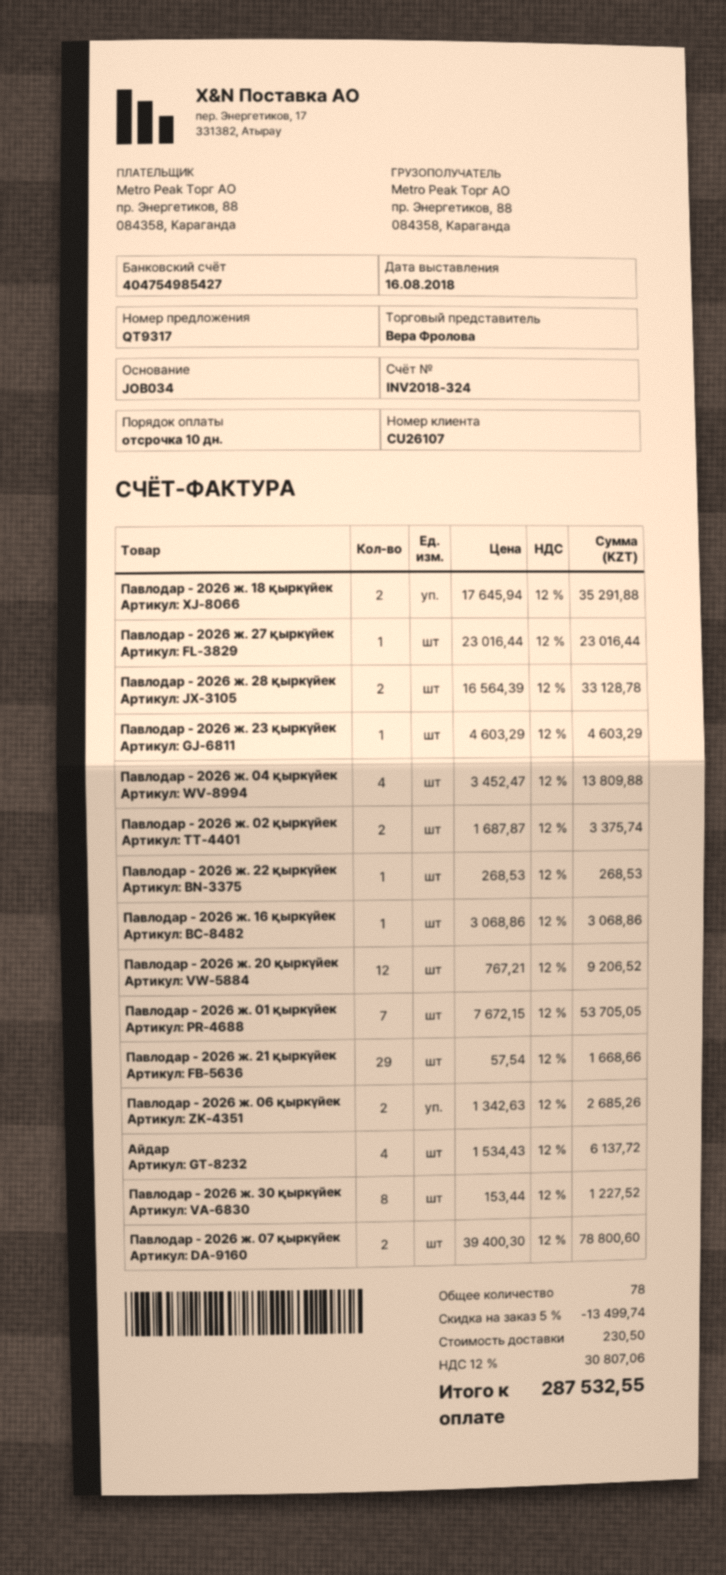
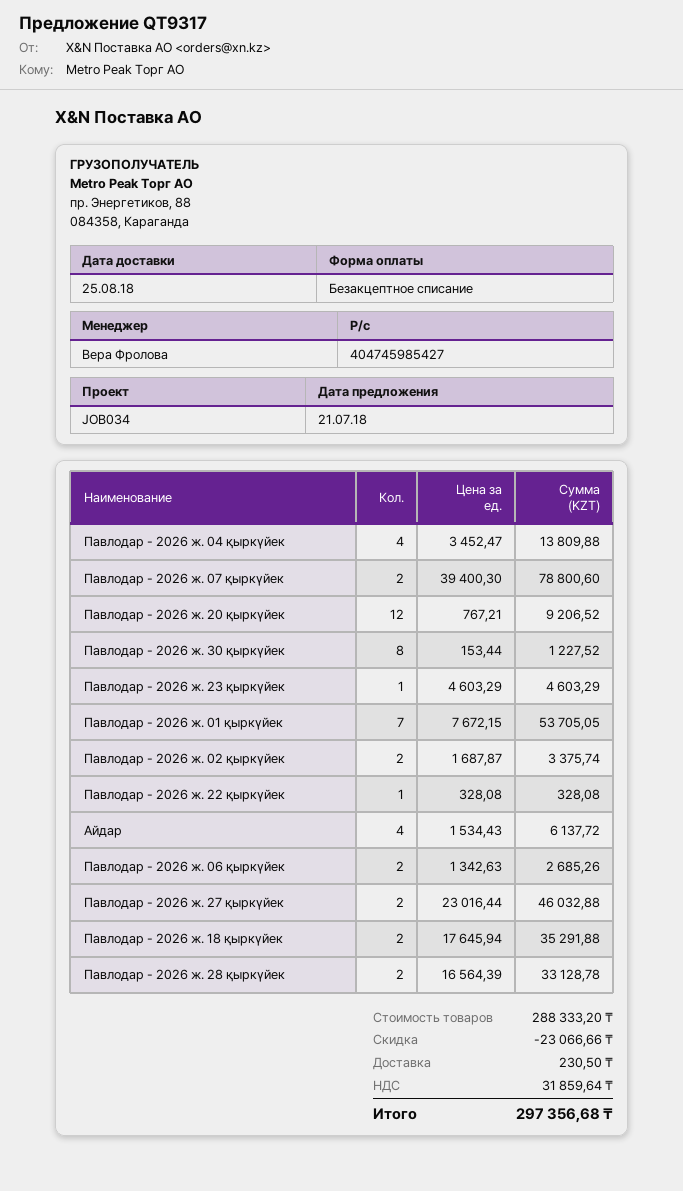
bank account: 404754985427 -> 404745985427
Павлодар - 2026 ж. 27 қыркүйек: 1 x 23016.44 = 23016.44 -> 2 x 23016.44 = 46032.88
Павлодар - 2026 ж. 22 қыркүйек: 1 x 268.53 = 268.53 -> 1 x 328.08 = 328.08
Павлодар - 2026 ж. 16 қыркүйек: 1 x 3068.86 = 3068.86 -> none
Павлодар - 2026 ж. 21 қыркүйек: 29 x 57.54 = 1668.66 -> none
discount: 13499.74 -> 23066.66
tax: 30807.06 -> 31859.64
total: 287532.55 -> 297356.68

